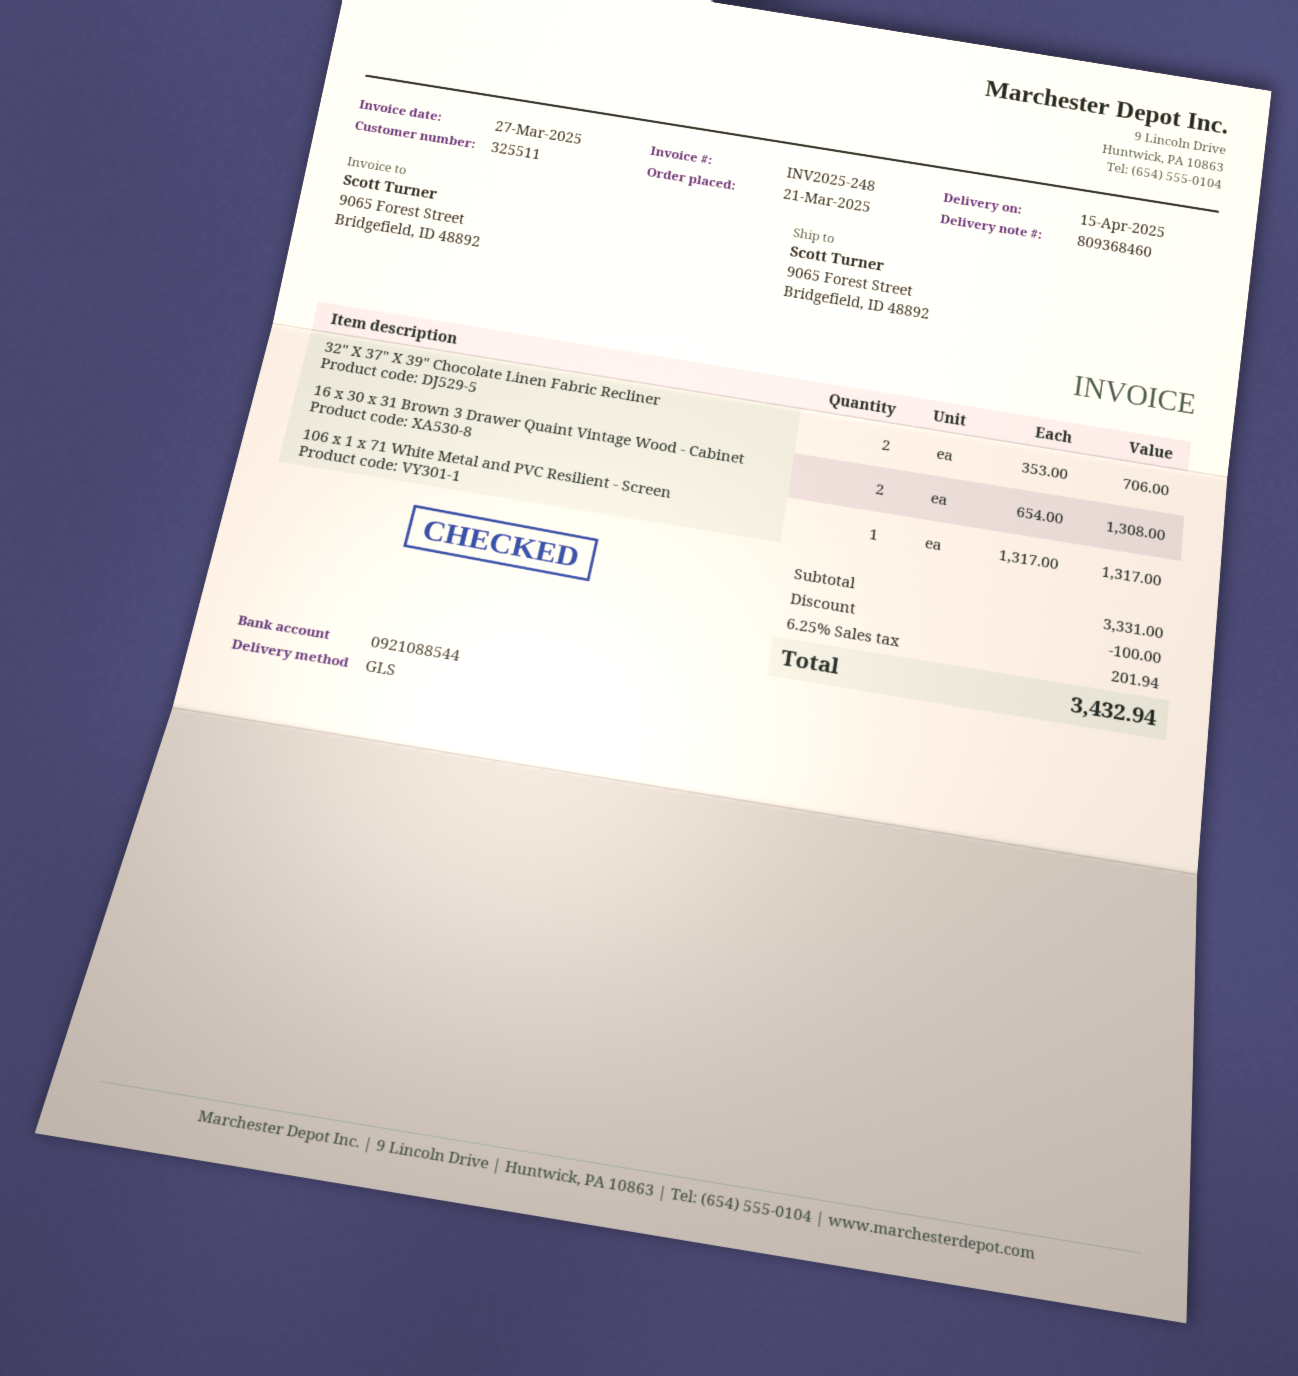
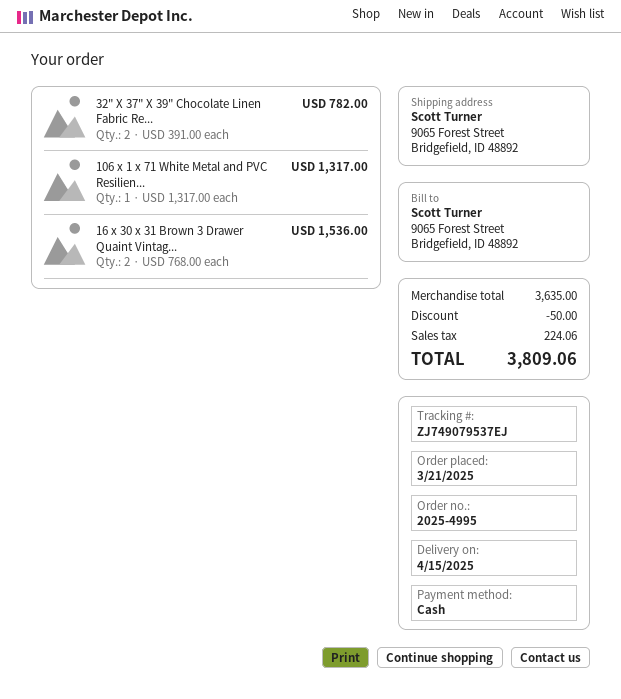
32" X 37" X 39" Chocolate Linen Fabric Recliner: 2 x 353.00 = 706.00 -> 2 x 391.00 = 782.00
16 x 30 x 31 Brown 3 Drawer Quaint Vintage Wood - Cabinet: 2 x 654.00 = 1308.00 -> 2 x 768.00 = 1536.00
subtotal: 3331.00 -> 3635.00
discount: 100.00 -> 50.00
tax: 201.94 -> 224.06
total: 3432.94 -> 3809.06

